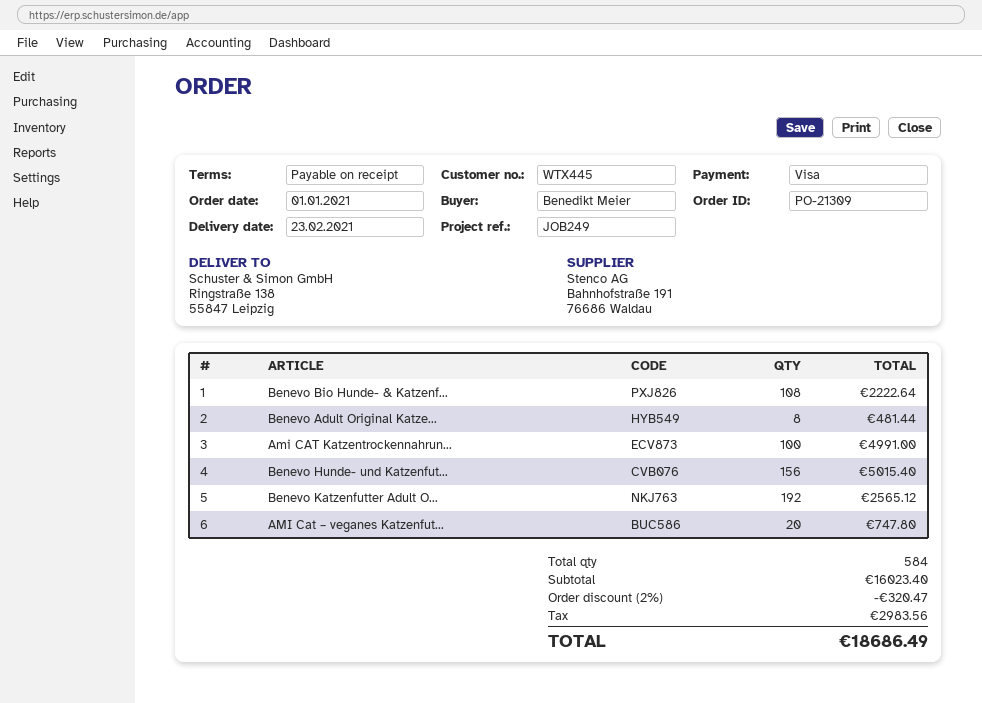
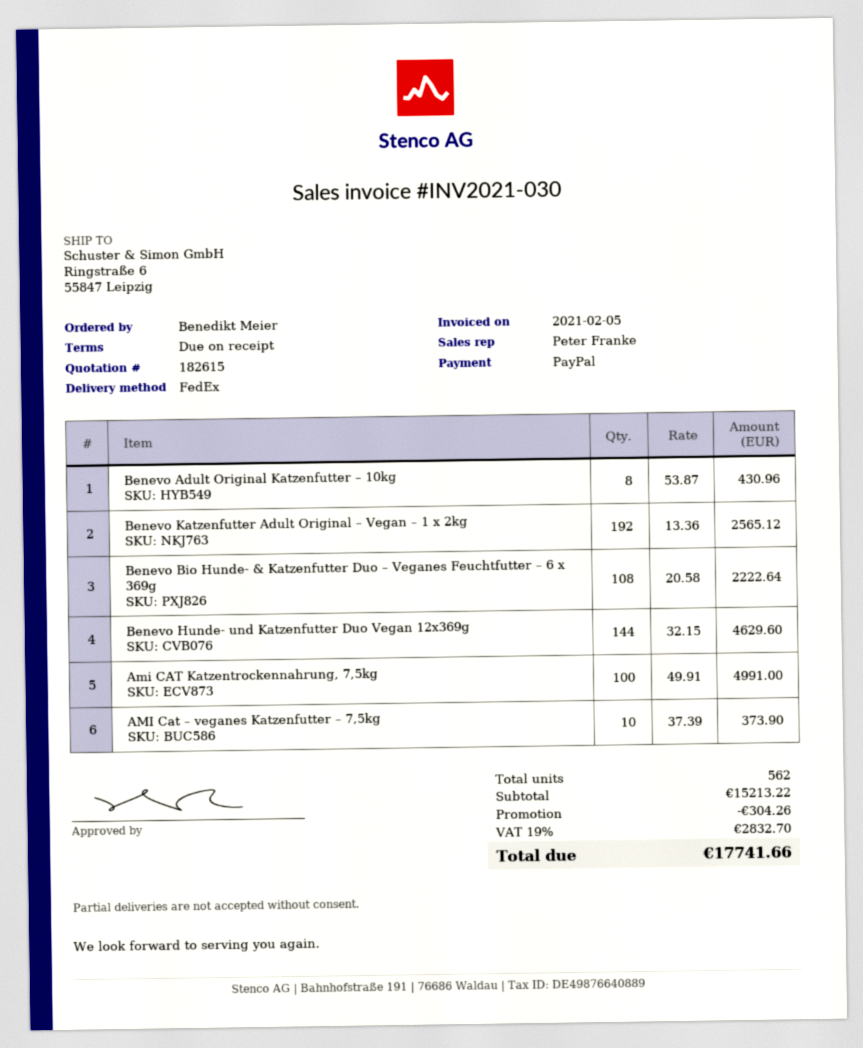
payment method: Visa -> PayPal
ship to: Ringstraße 138, 55847 Leipzig -> Ringstraße 6, 55847 Leipzig
Benevo Adult Original Katze...: 8 for 481.44 -> 8 for 430.96
Benevo Hunde- und Katzenfut...: 156 for 5015.40 -> 144 for 4629.60
AMI Cat – veganes Katzenfut...: 20 for 747.80 -> 10 for 373.90
total quantity: 584 -> 562
subtotal: 16023.40 -> 15213.22
discount: 320.47 -> 304.26
tax: 2983.56 -> 2832.70
total: 18686.49 -> 17741.66

